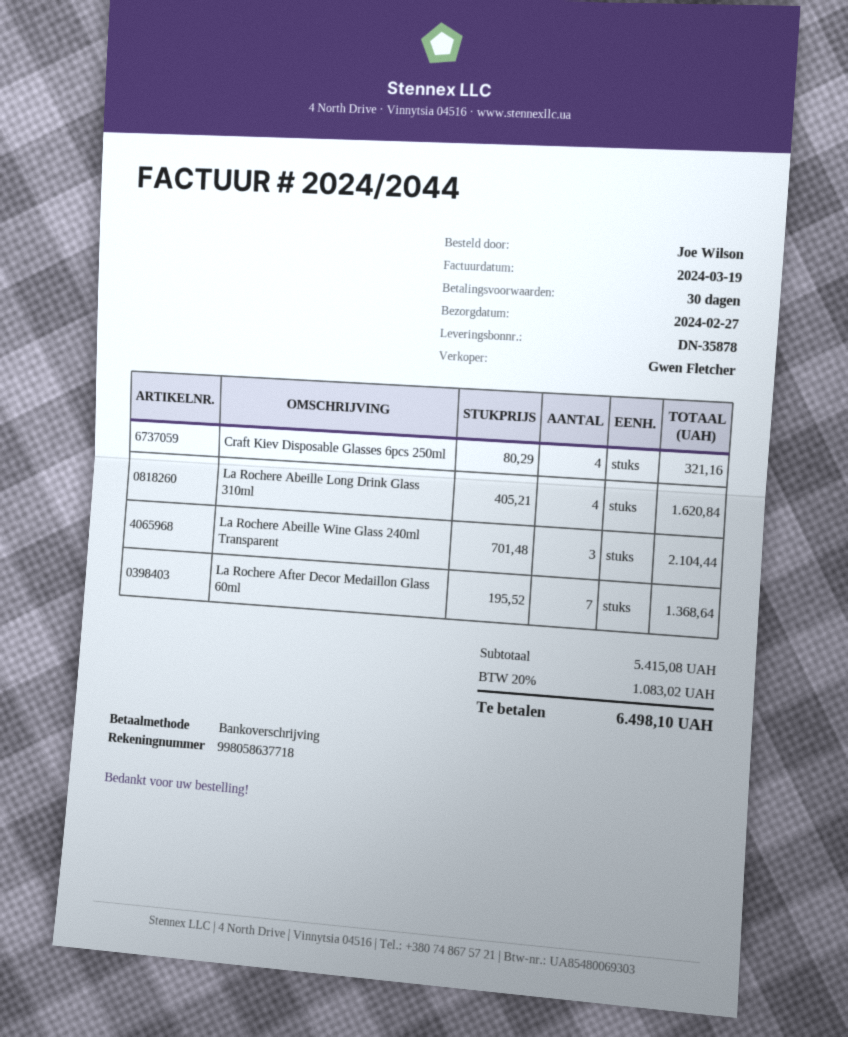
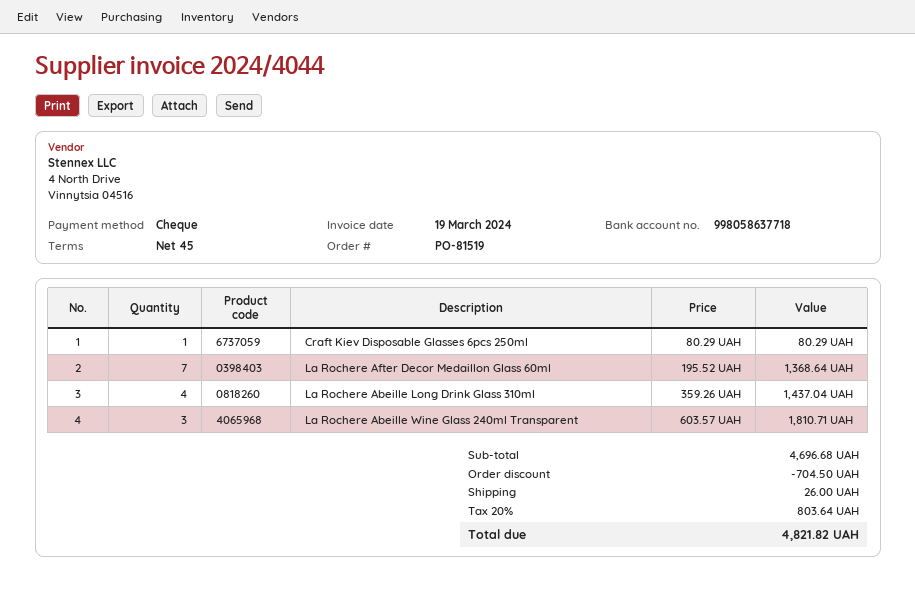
invoice number: 2024/2044 -> 2024/4044
payment terms: 30 days -> 45 days
payment method: bank transfer -> cheque
Craft Kiev Disposable Glasses 6pcs 250ml: 4 x 80.29 = 321.16 -> 1 x 80.29 = 80.29
La Rochere Abeille Long Drink Glass 310ml: 4 x 405.21 = 1620.84 -> 4 x 359.26 = 1437.04
La Rochere Abeille Wine Glass 240ml Transparent: 3 x 701.48 = 2104.44 -> 3 x 603.57 = 1810.71
subtotal: 5415.08 -> 4696.68
discount: none -> 704.50
shipping: none -> 26.00
tax: 20% = 1083.02 -> 20% = 803.64
total: 6498.10 -> 4821.82

